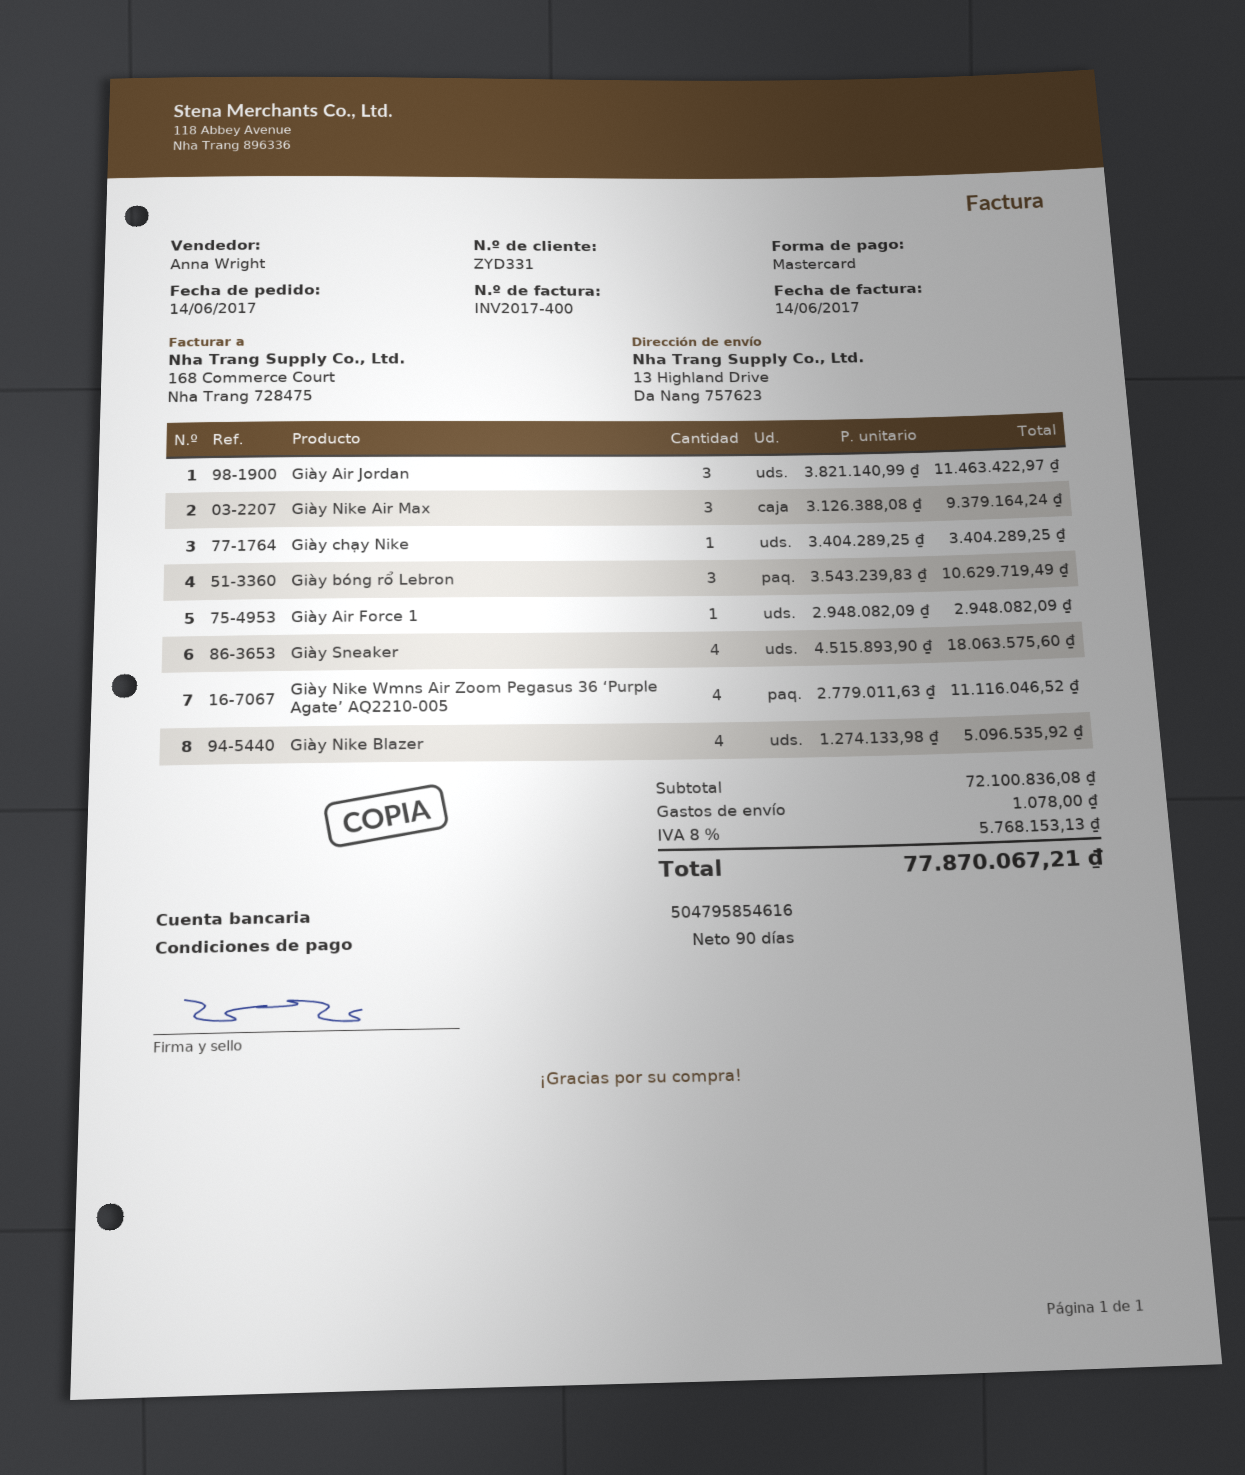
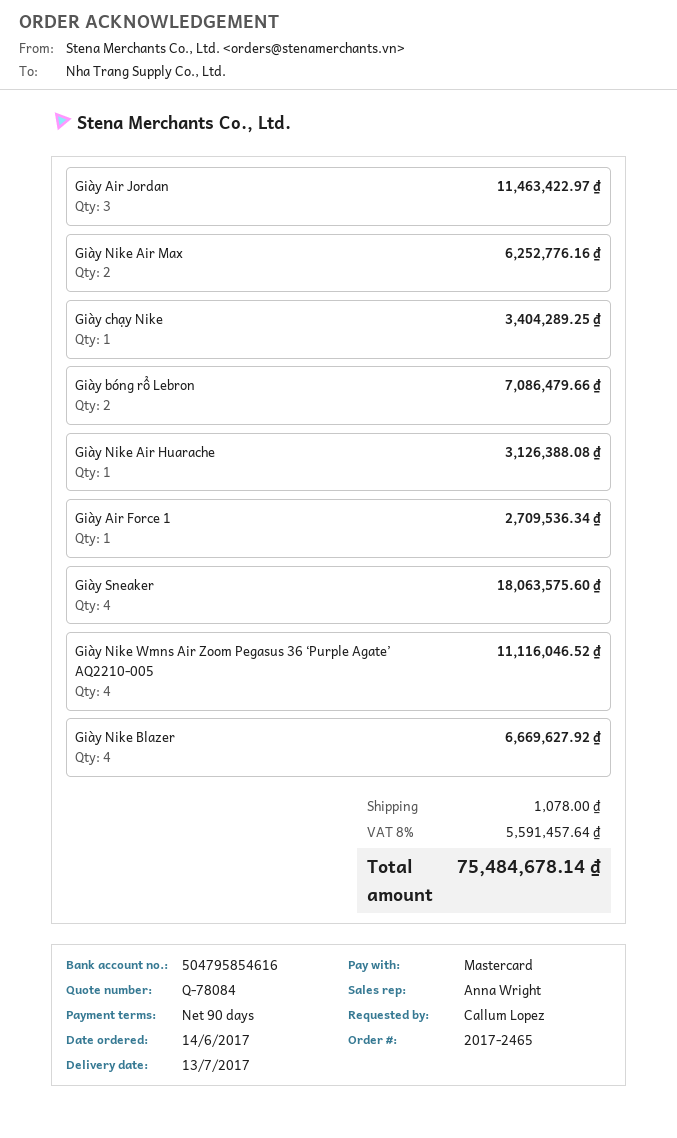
Giày Nike Air Max: 3 for 9379164.24 -> 2 for 6252776.16
Giày bóng rổ Lebron: 3 for 10629719.49 -> 2 for 7086479.66
Giày Air Force 1: 1 for 2948082.09 -> 1 for 2709536.34
Giày Nike Blazer: 4 for 5096535.92 -> 4 for 6669627.92
Giày Nike Air Huarache: none -> 1 for 3126388.08
tax: 8% = 5768153.13 -> 8% = 5591457.64
total: 77870067.21 -> 75484678.14

